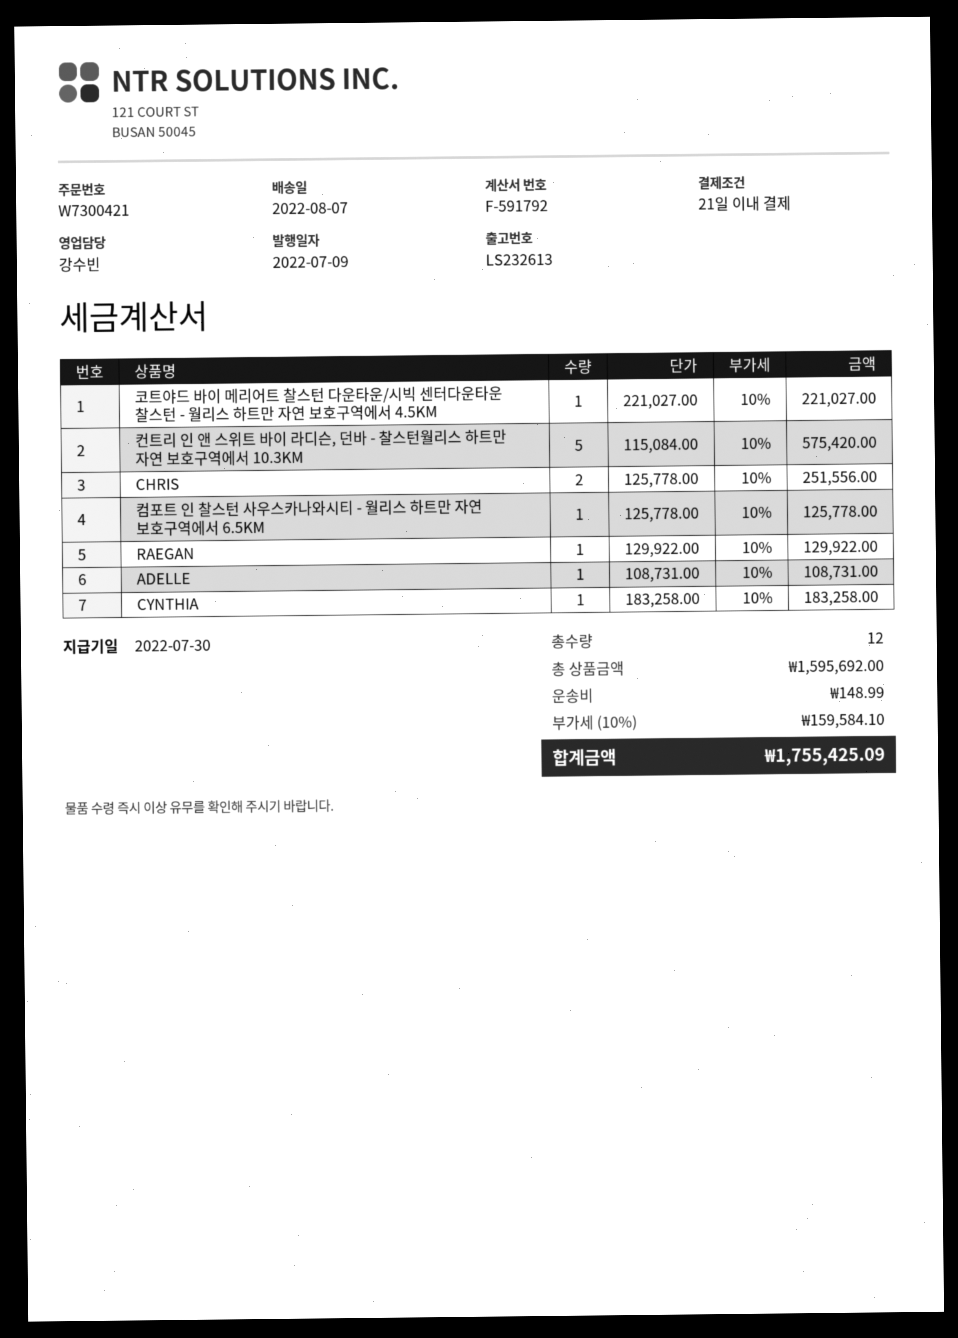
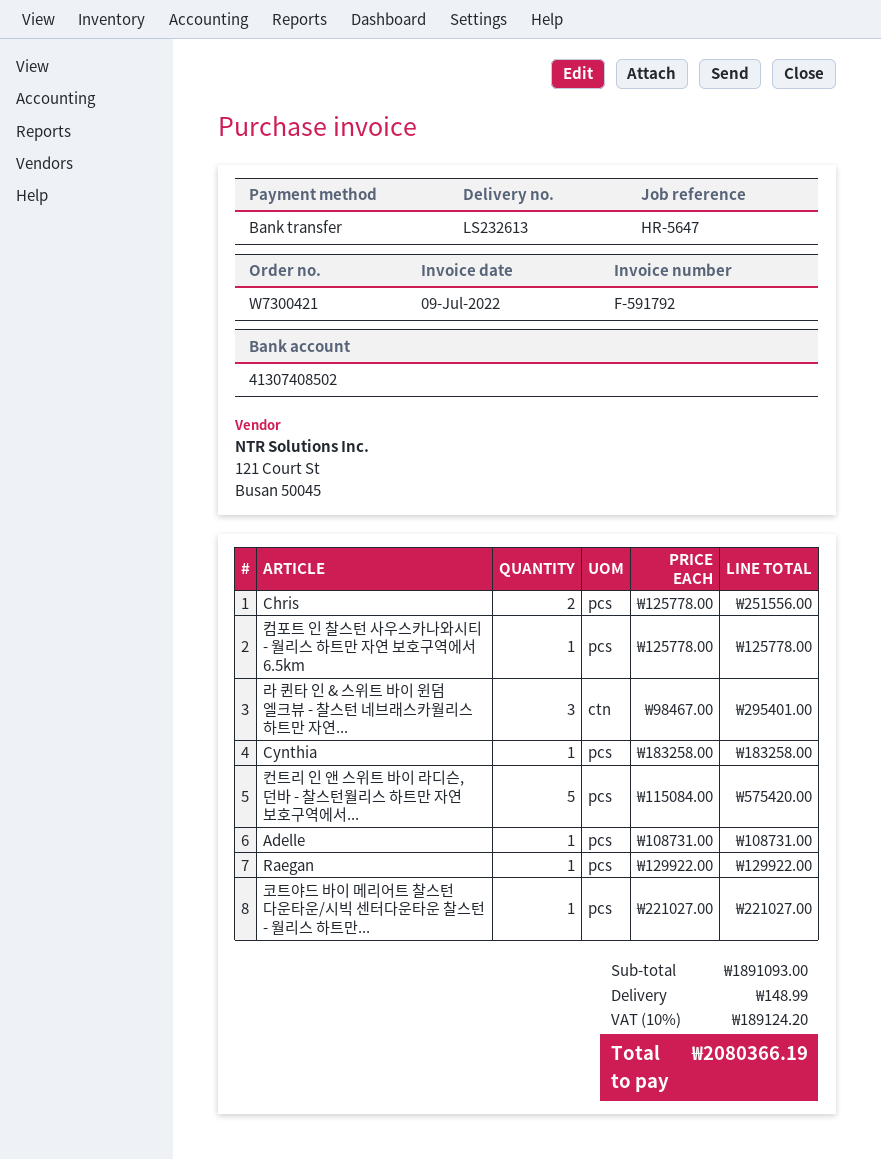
라 퀸타 인 & 스위트 바이 윈덤 엘크뷰 - 찰스턴 네브래스카월리스 하트만 자연...: none -> 3 x 98467.00 = 295401.00
subtotal: 1595692.00 -> 1891093.00
tax: 10% = 159584.10 -> 10% = 189124.20
total: 1755425.09 -> 2080366.19

